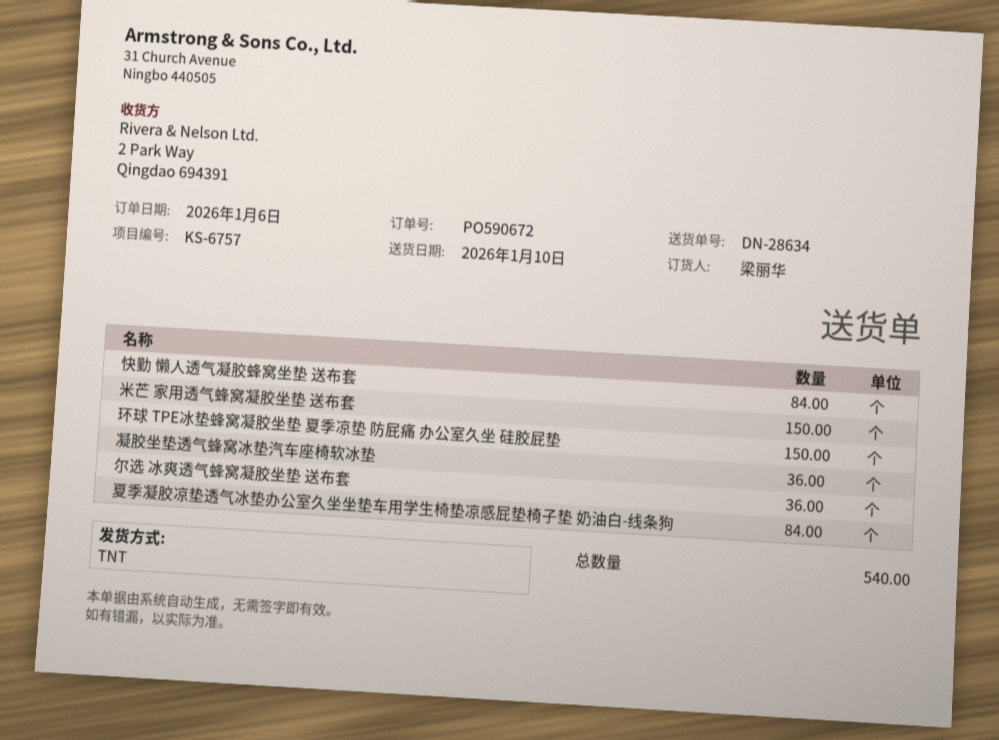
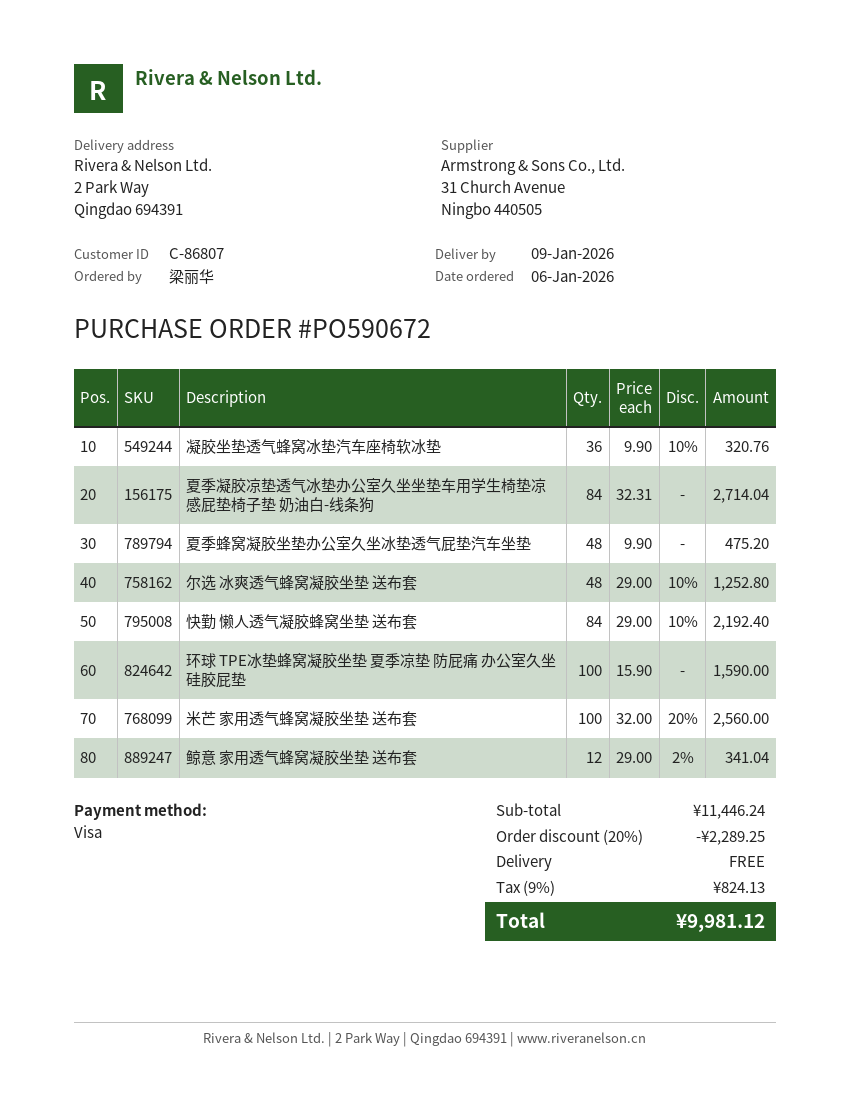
delivery date: 2026-01-10 -> 2026-01-09
米芒 家用透气蜂窝凝胶坐垫 送布套: 150 -> 100
环球 TPE冰垫蜂窝凝胶坐垫 夏季凉垫 防屁痛 办公室久坐 硅胶屁垫: 150 -> 100
尔选 冰爽透气蜂窝凝胶坐垫 送布套: 36 -> 48
夏季蜂窝凝胶坐垫办公室久坐冰垫透气屁垫汽车坐垫: none -> 48
鲸意 家用透气蜂窝凝胶坐垫 送布套: none -> 12

